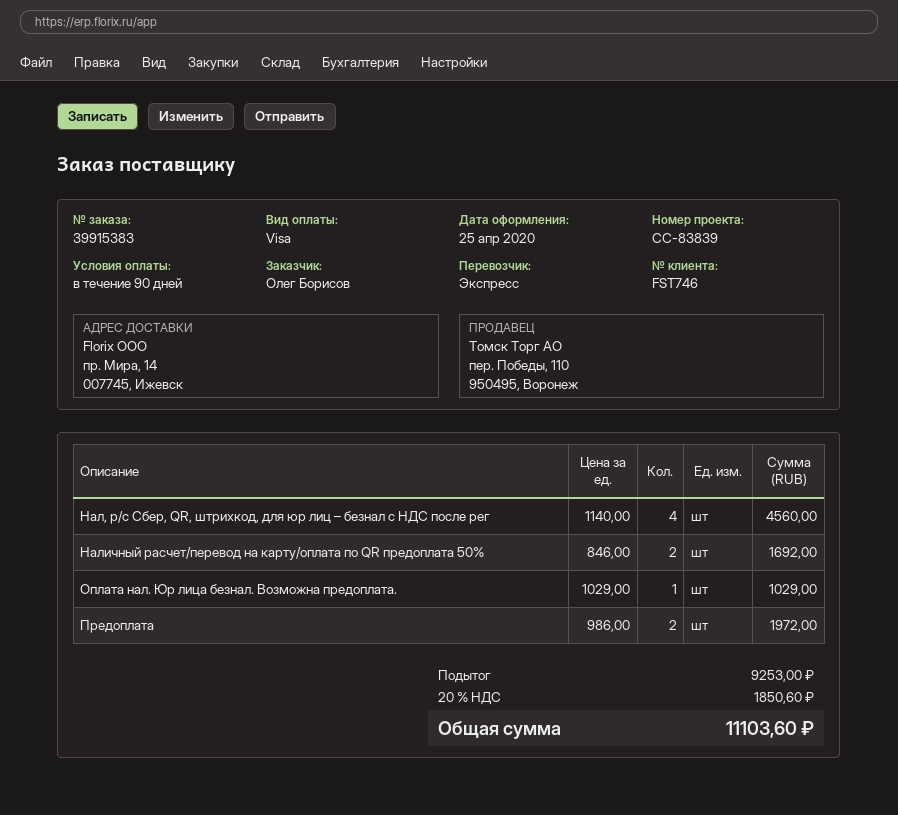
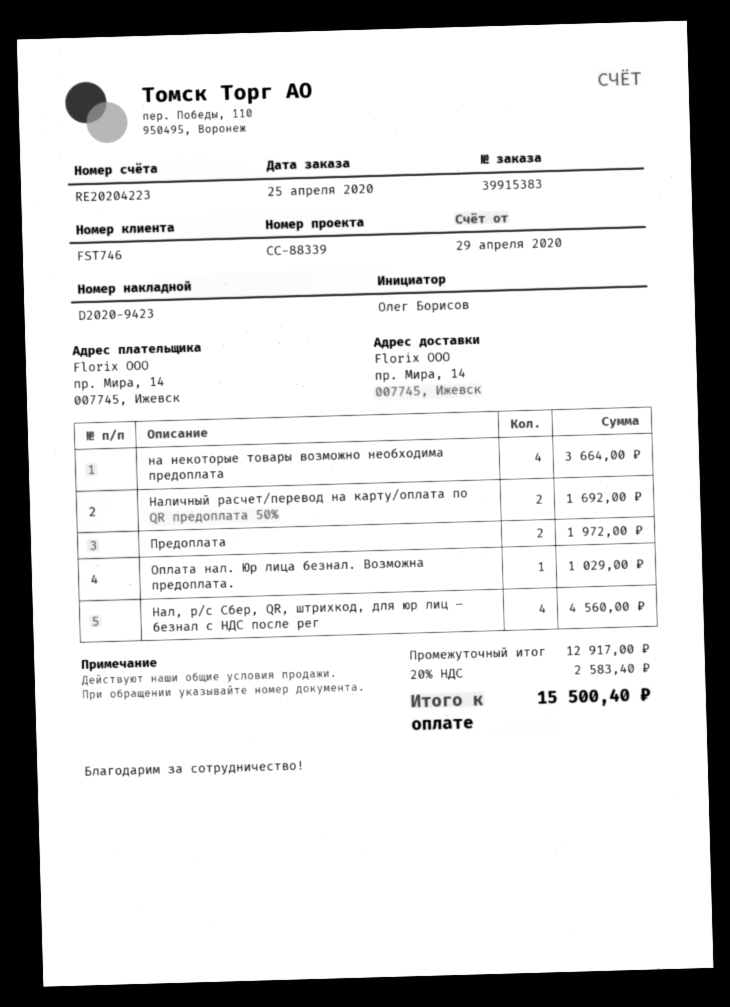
reference: CC-83839 -> CC-88339
на некоторые товары возможно необходима предоплата: none -> 4 for 3664.00
subtotal: 9253.00 -> 12917.00
tax: 20% = 1850.60 -> 20% = 2583.40
total: 11103.60 -> 15500.40

